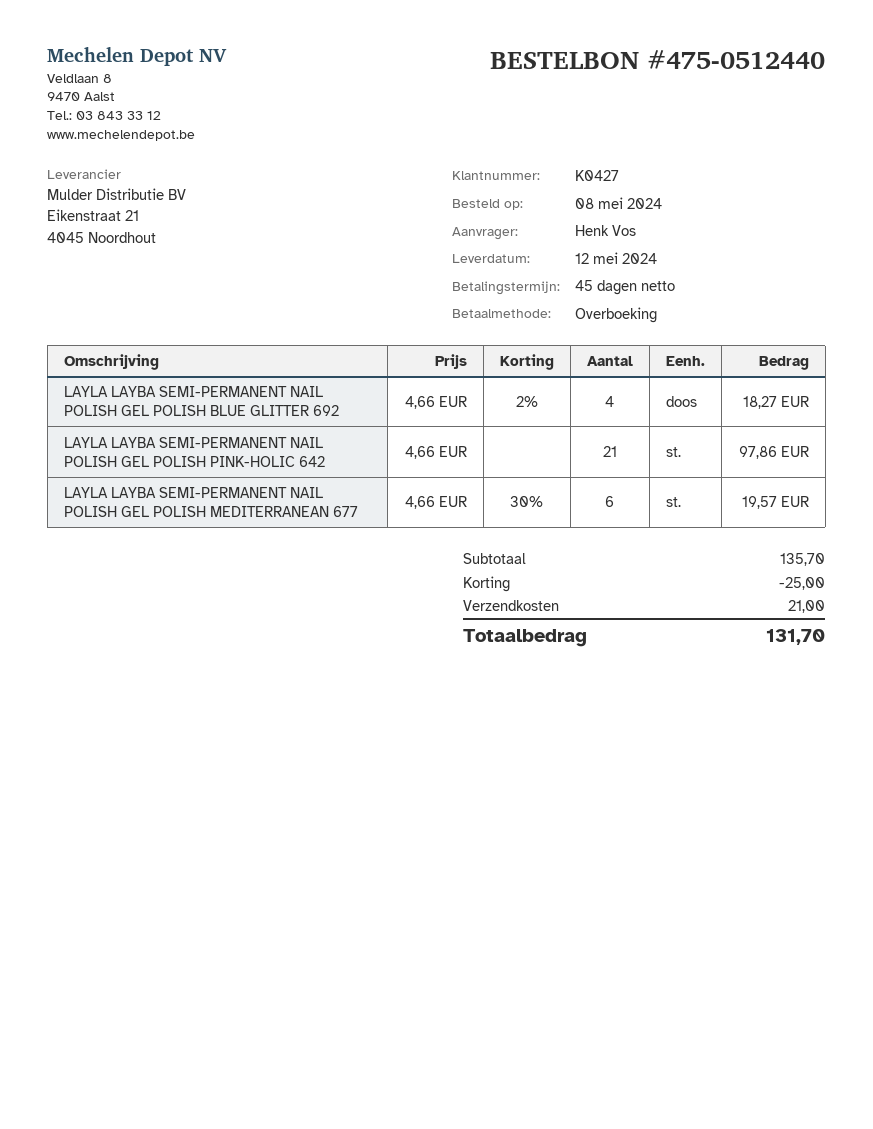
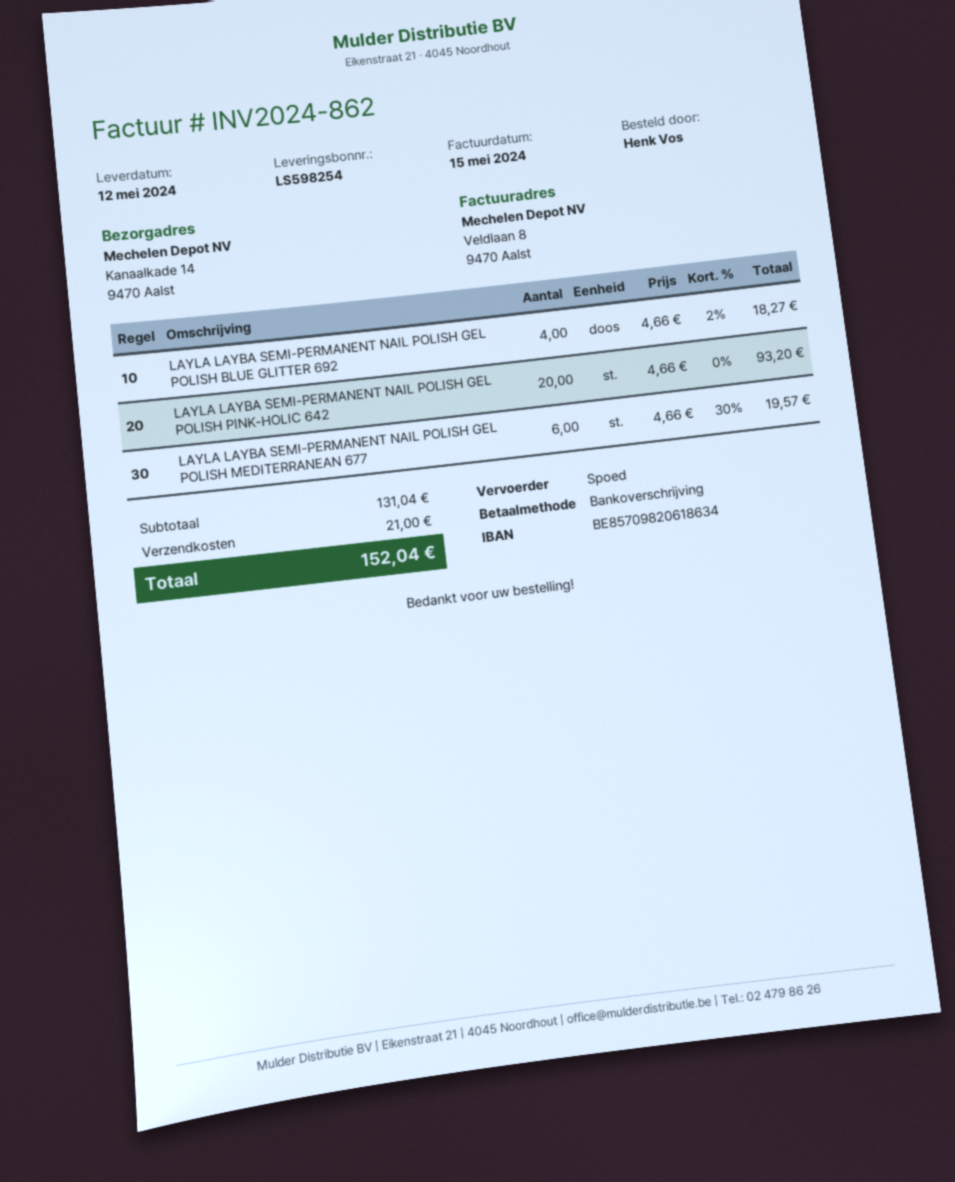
LAYLA LAYBA SEMI-PERMANENT NAIL POLISH GEL POLISH PINK-HOLIC 642: 21 x 4.66 = 97.86 -> 20 x 4.66 = 93.20
subtotal: 135.70 -> 131.04
discount: 25.00 -> none
total: 131.70 -> 152.04

